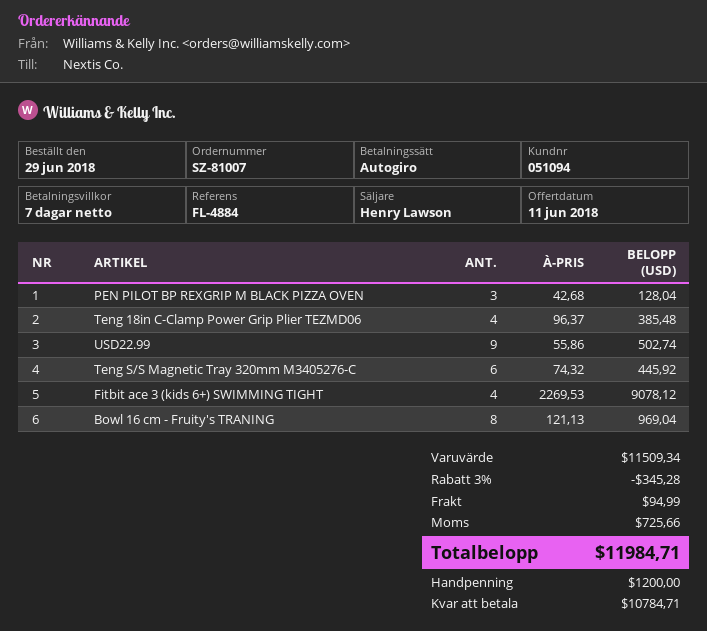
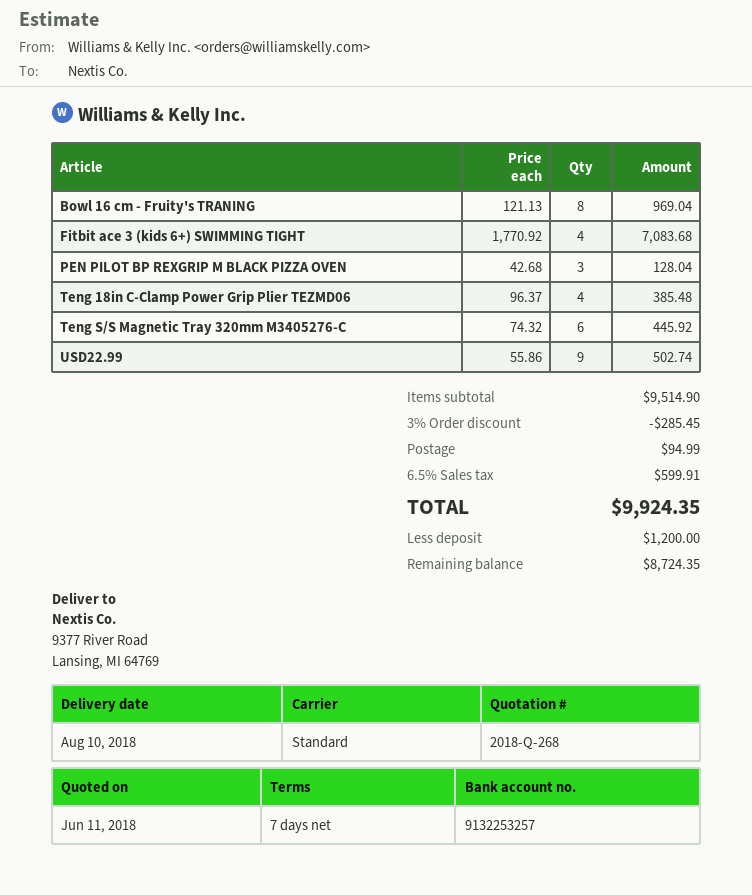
Fitbit ace 3 (kids 6+) SWIMMING TIGHT: 4 x 2269.53 = 9078.12 -> 4 x 1770.92 = 7083.68
subtotal: 11509.34 -> 9514.90
discount: 3% = 345.28 -> 3% = 285.45
tax: 725.66 -> 599.91
total: 11984.71 -> 9924.35
balance: 10784.71 -> 8724.35

